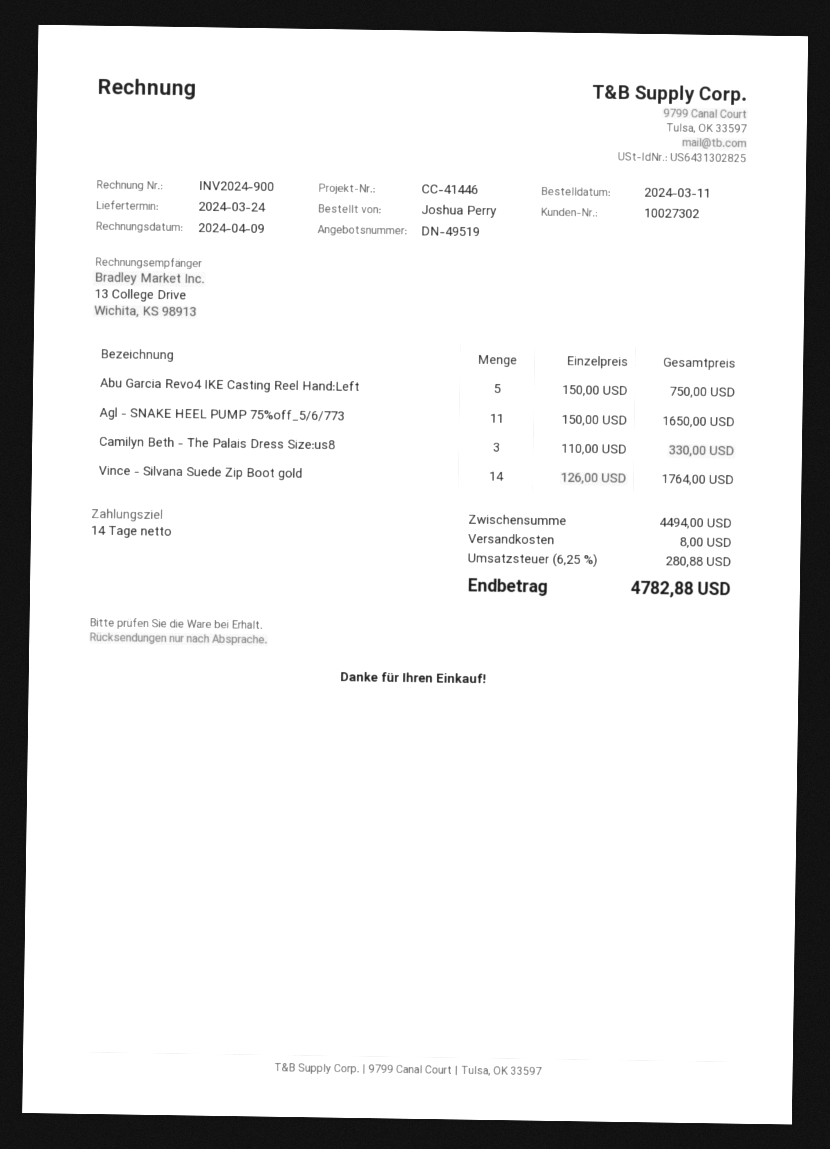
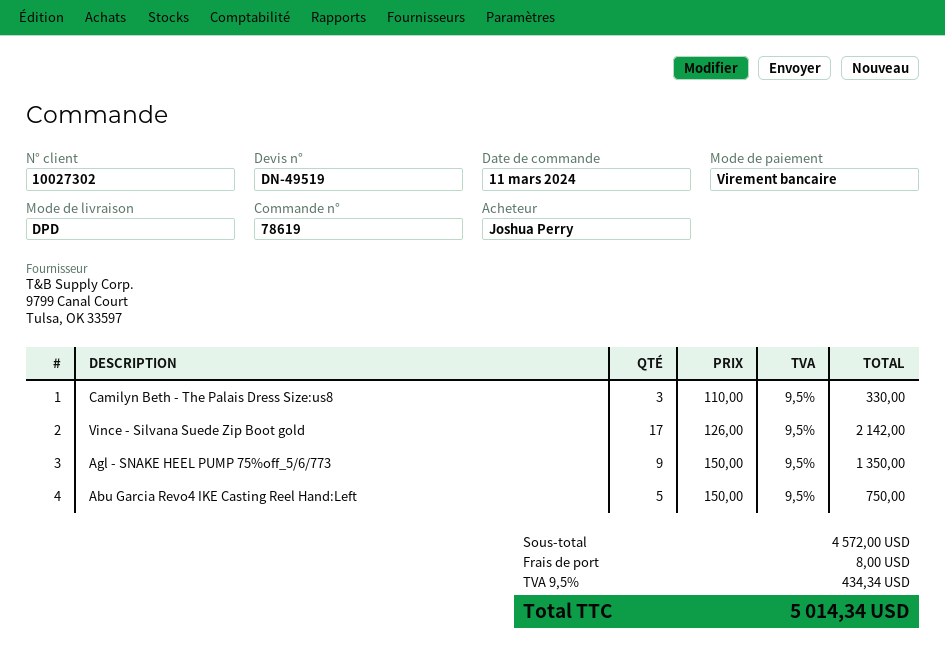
Agl - SNAKE HEEL PUMP 75%off_5/6/773: 11 x 150.00 = 1650.00 -> 9 x 150.00 = 1350.00
Vince - Silvana Suede Zip Boot gold: 14 x 126.00 = 1764.00 -> 17 x 126.00 = 2142.00
subtotal: 4494.00 -> 4572.00
tax: 6.25% = 280.88 -> 9.5% = 434.34
total: 4782.88 -> 5014.34

